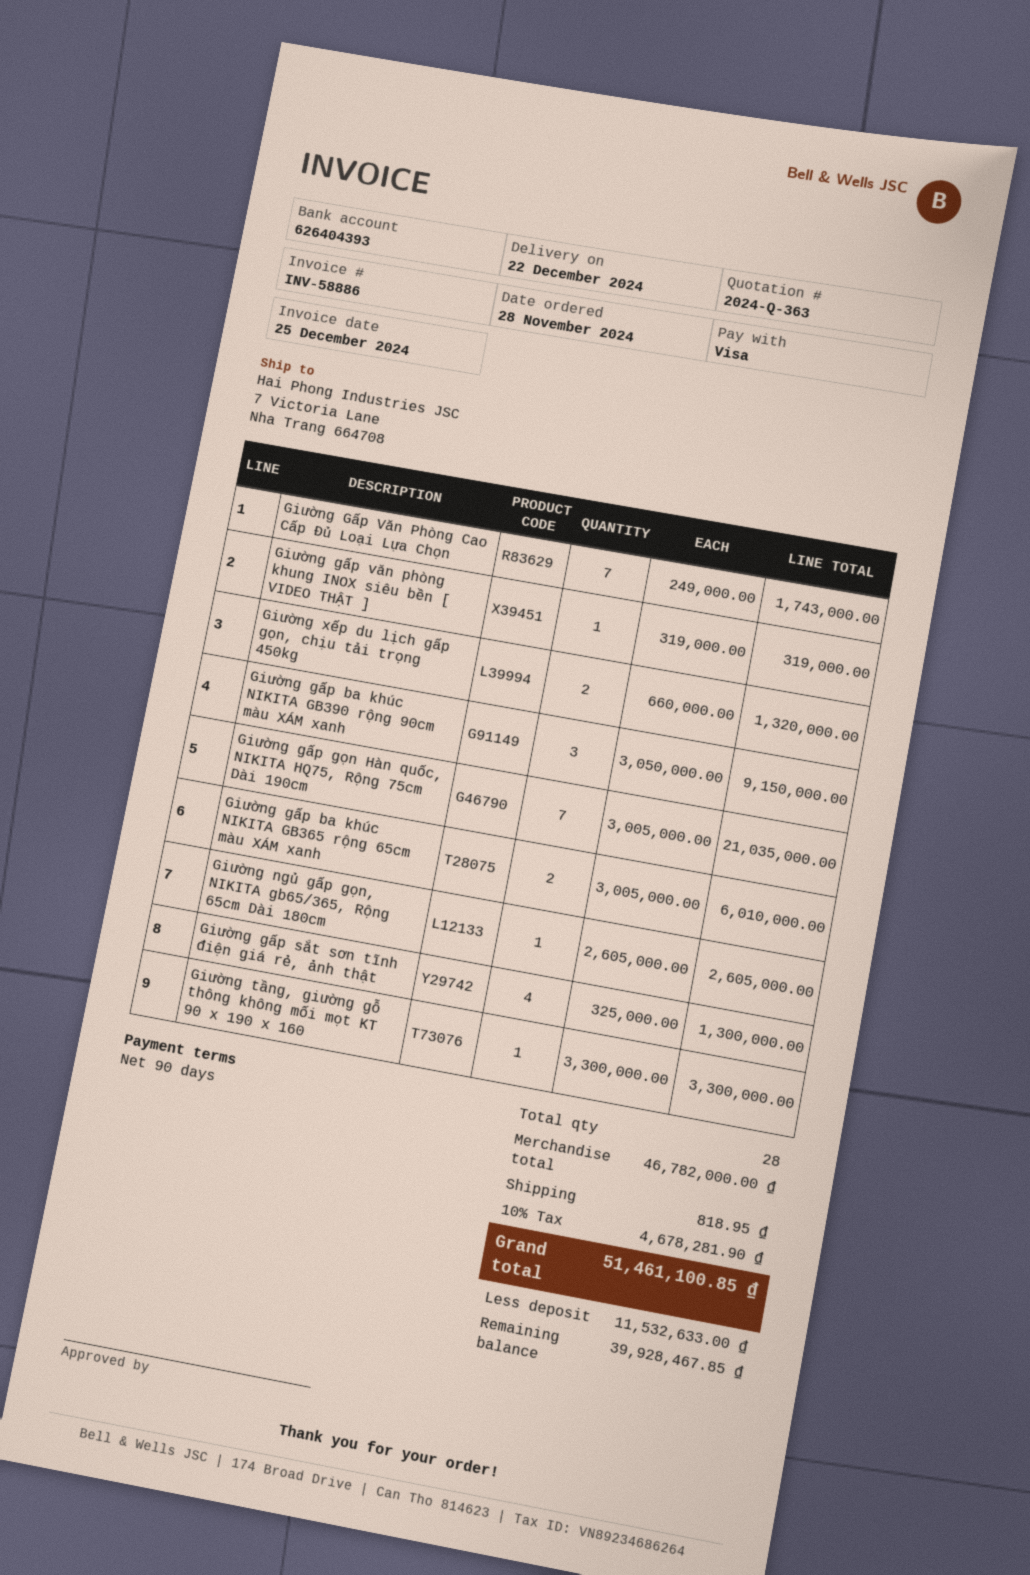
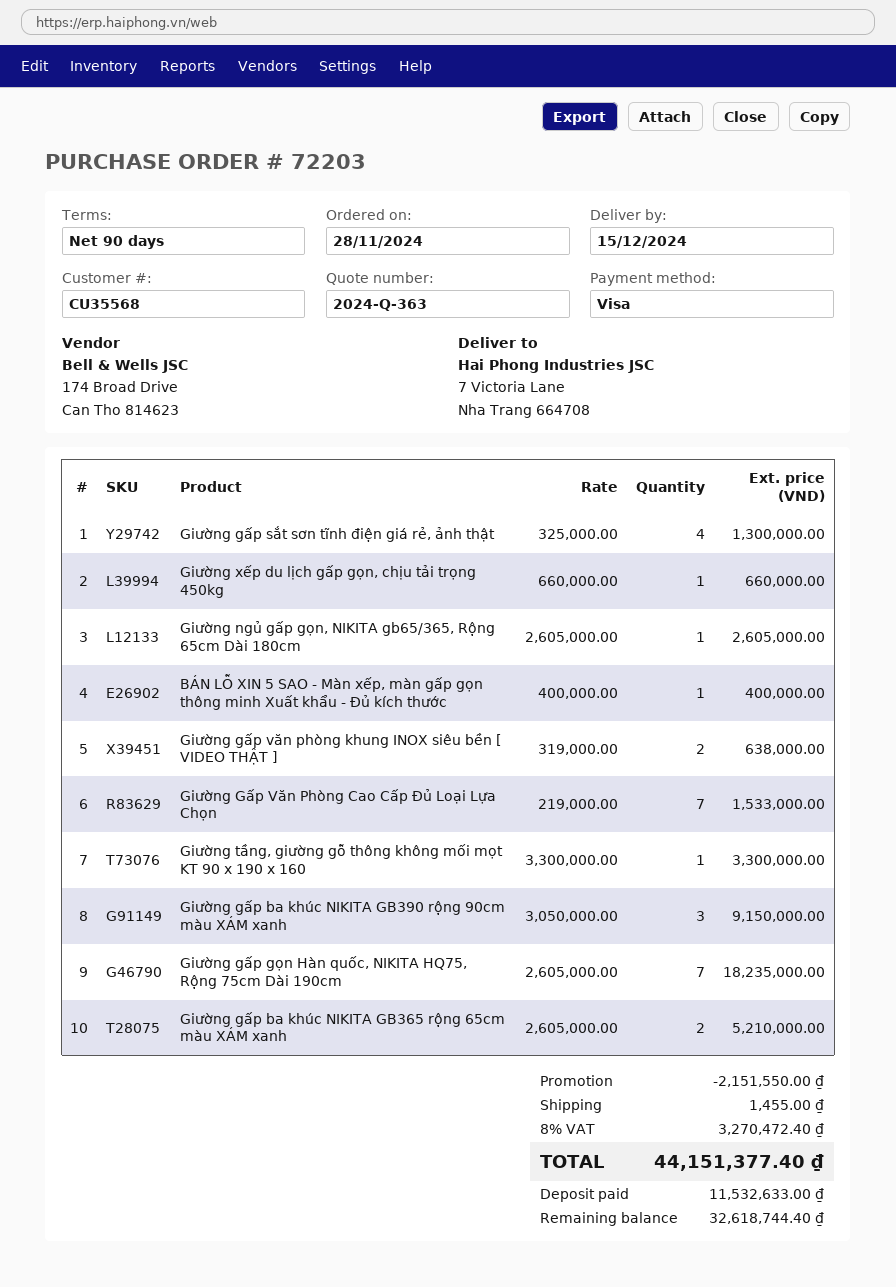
delivery date: 2024-12-22 -> 2024-12-15
Giường Gấp Văn Phòng Cao Cấp Đủ Loại Lựa Chọn: 7 x 249000.00 = 1743000.00 -> 7 x 219000.00 = 1533000.00
Giường gấp văn phòng khung INOX siêu bền [ VIDEO THẬT ]: 1 x 319000.00 = 319000.00 -> 2 x 319000.00 = 638000.00
Giường xếp du lịch gấp gọn, chịu tải trọng 450kg: 2 x 660000.00 = 1320000.00 -> 1 x 660000.00 = 660000.00
Giường gấp gọn Hàn quốc, NIKITA HQ75, Rộng 75cm Dài 190cm: 7 x 3005000.00 = 21035000.00 -> 7 x 2605000.00 = 18235000.00
Giường gấp ba khúc NIKITA GB365 rộng 65cm màu XÁM xanh: 2 x 3005000.00 = 6010000.00 -> 2 x 2605000.00 = 5210000.00
BÁN LỖ XIN 5 SAO - Màn xếp, màn gấp gọn thông minh Xuất khẩu - Đủ kích thước: none -> 1 x 400000.00 = 400000.00
discount: none -> 2151550.00
shipping: 818.95 -> 1455.00
tax: 10% = 4678281.90 -> 8% = 3270472.40
total: 51461100.85 -> 44151377.40
balance: 39928467.85 -> 32618744.40

